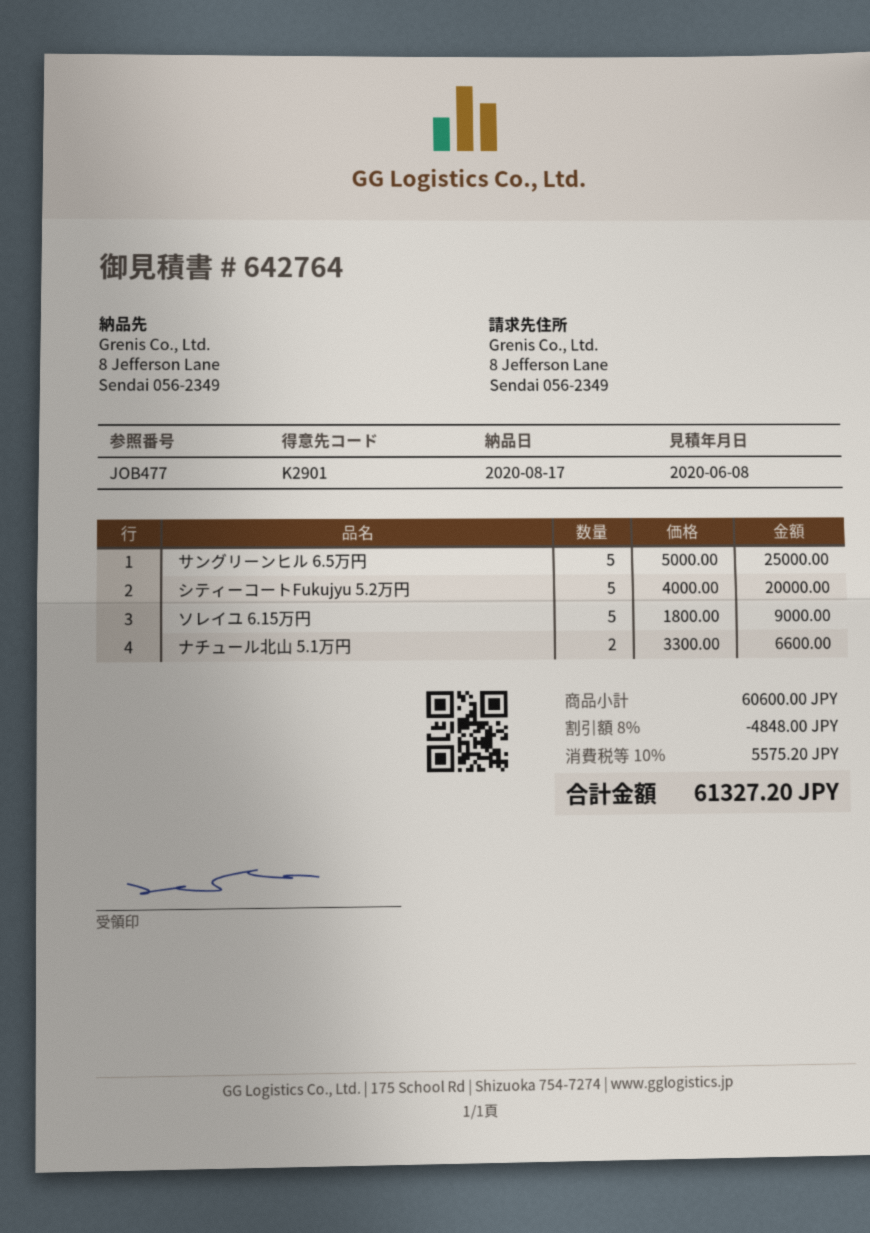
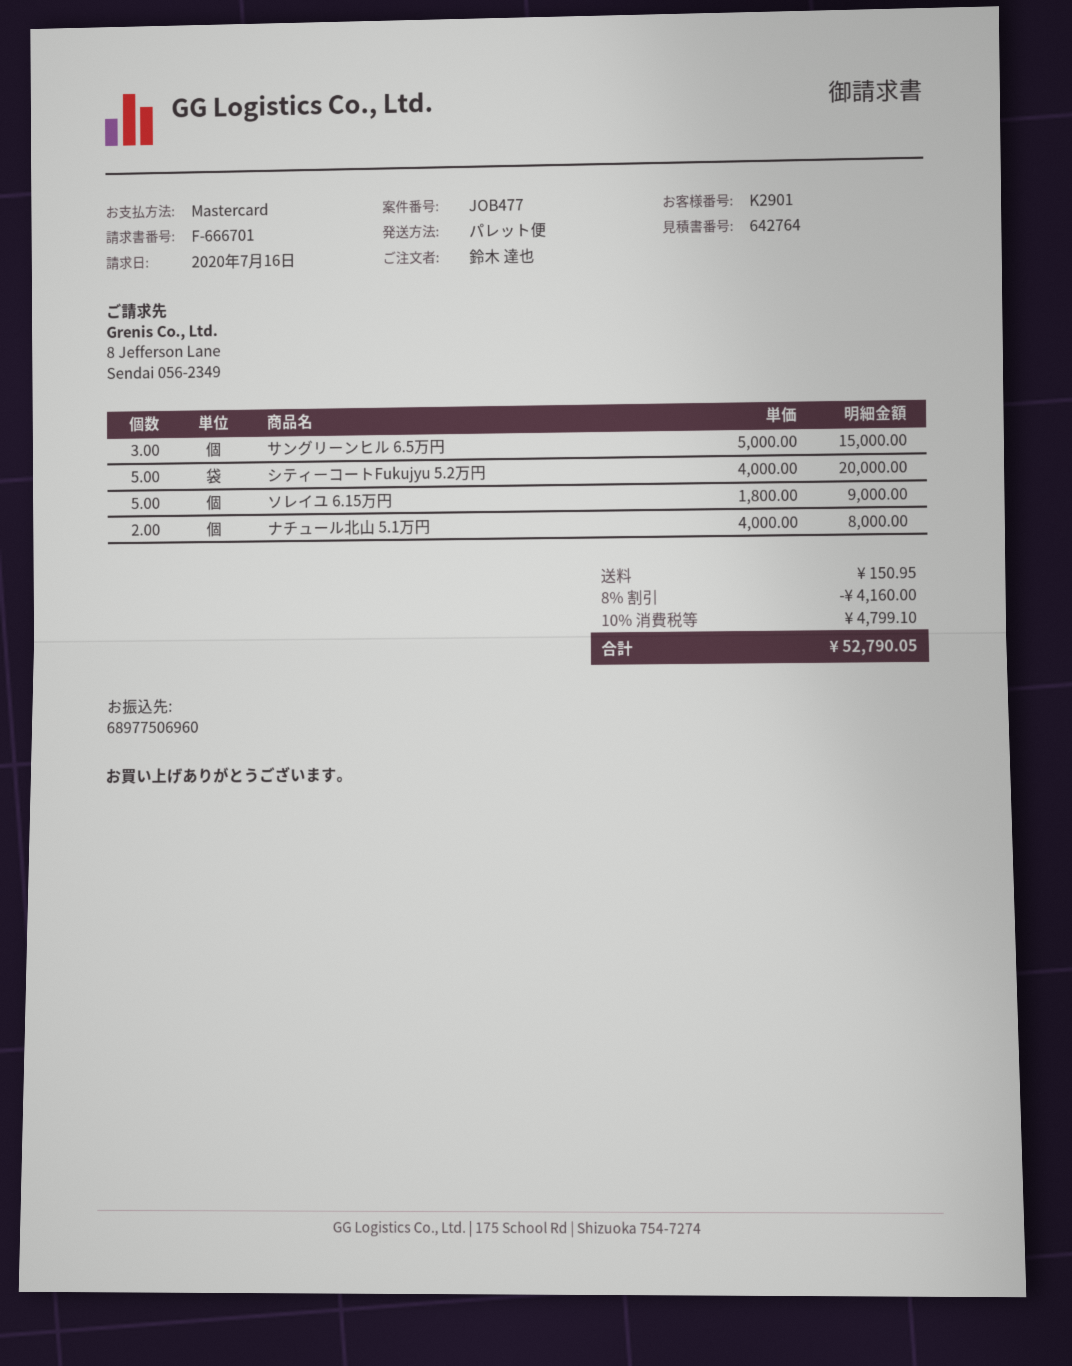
サングリーンヒル 6.5万円: 5 x 5000.00 = 25000.00 -> 3 x 5000.00 = 15000.00
ナチュール北山 5.1万円: 2 x 3300.00 = 6600.00 -> 2 x 4000.00 = 8000.00
discount: 8% = 4848.00 -> 8% = 4160.00
shipping: none -> 150.95
tax: 10% = 5575.20 -> 10% = 4799.10
total: 61327.20 -> 52790.05

